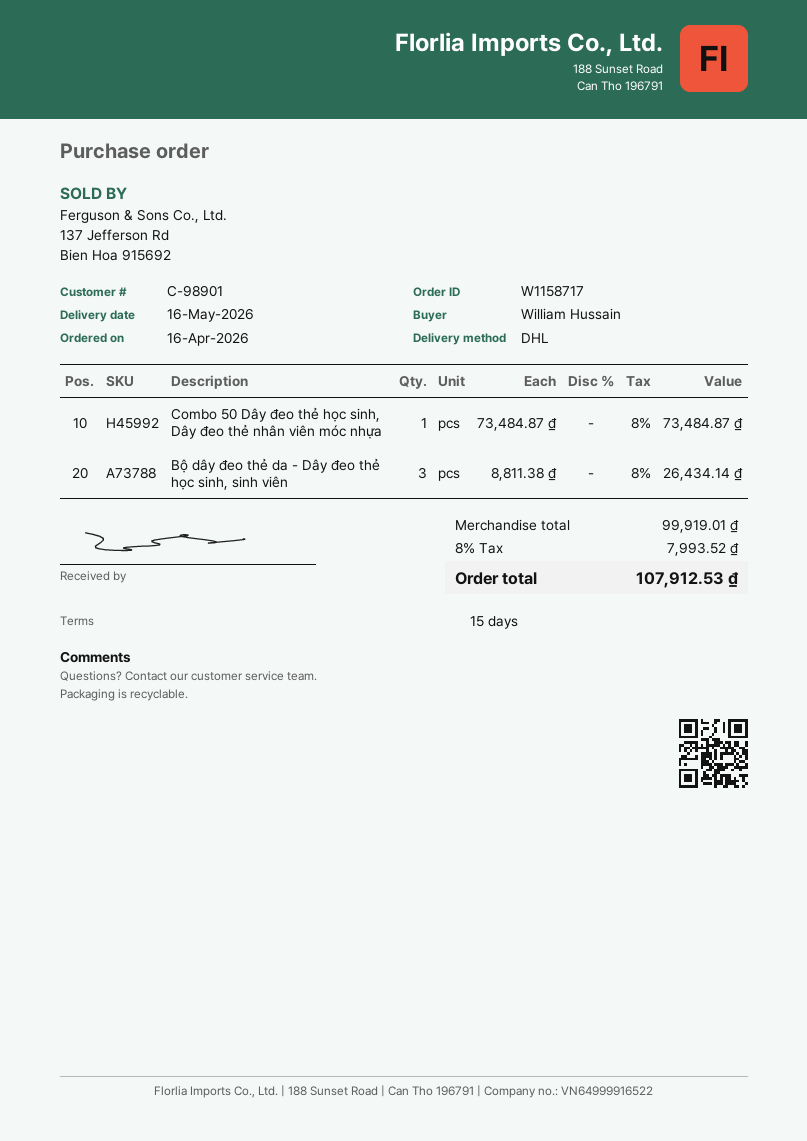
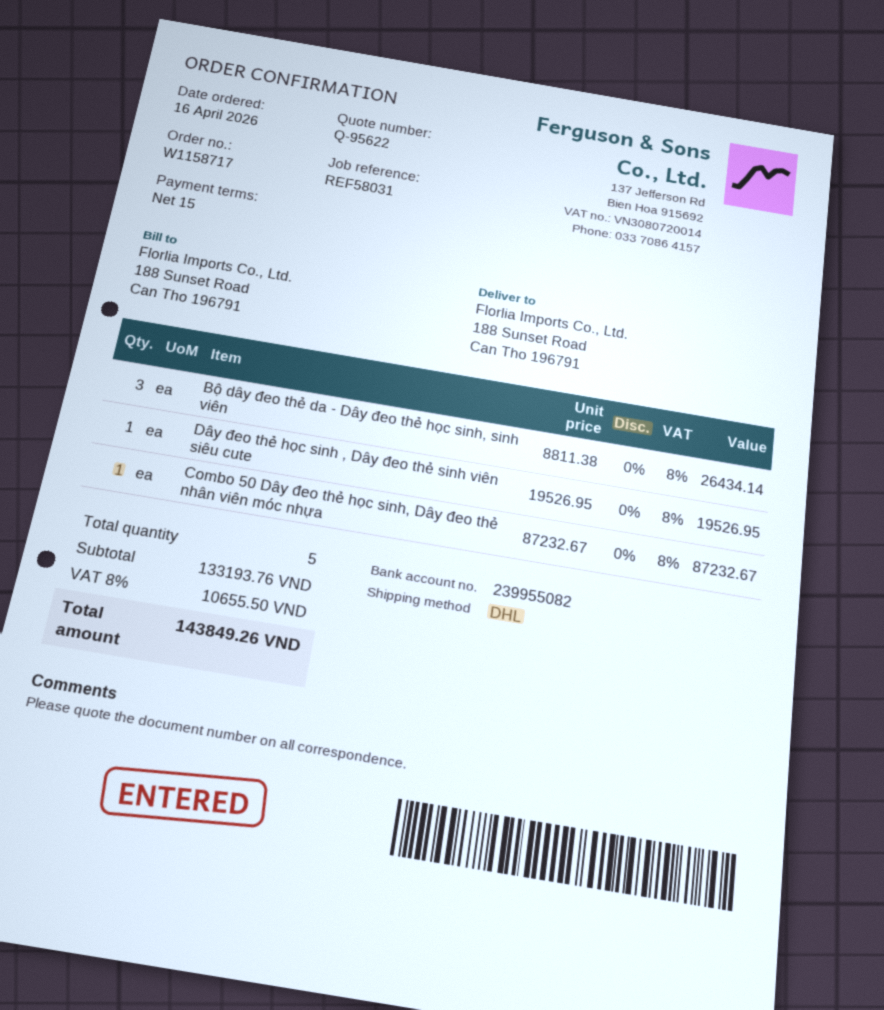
Combo 50 Dây đeo thẻ học sinh, Dây đeo thẻ nhân viên móc nhựa: 1 x 73484.87 = 73484.87 -> 1 x 87232.67 = 87232.67
Dây đeo thẻ học sinh , Dây đeo thẻ sinh viên siêu cute: none -> 1 x 19526.95 = 19526.95
subtotal: 99919.01 -> 133193.76
tax: 8% = 7993.52 -> 8% = 10655.50
total: 107912.53 -> 143849.26

